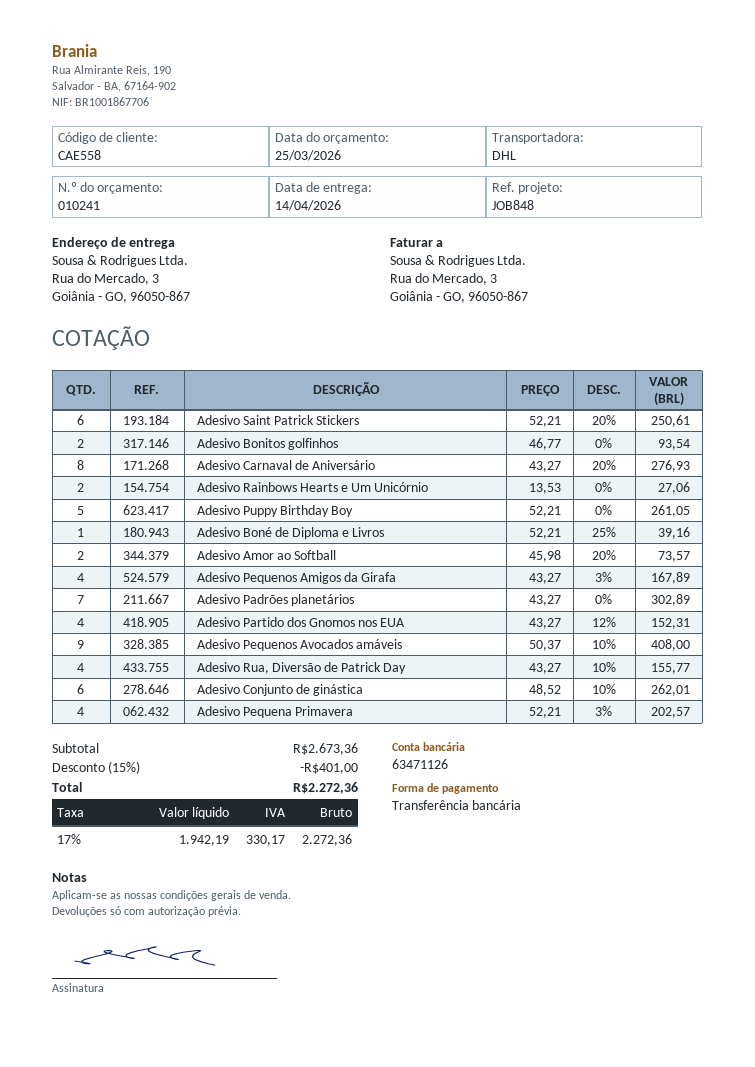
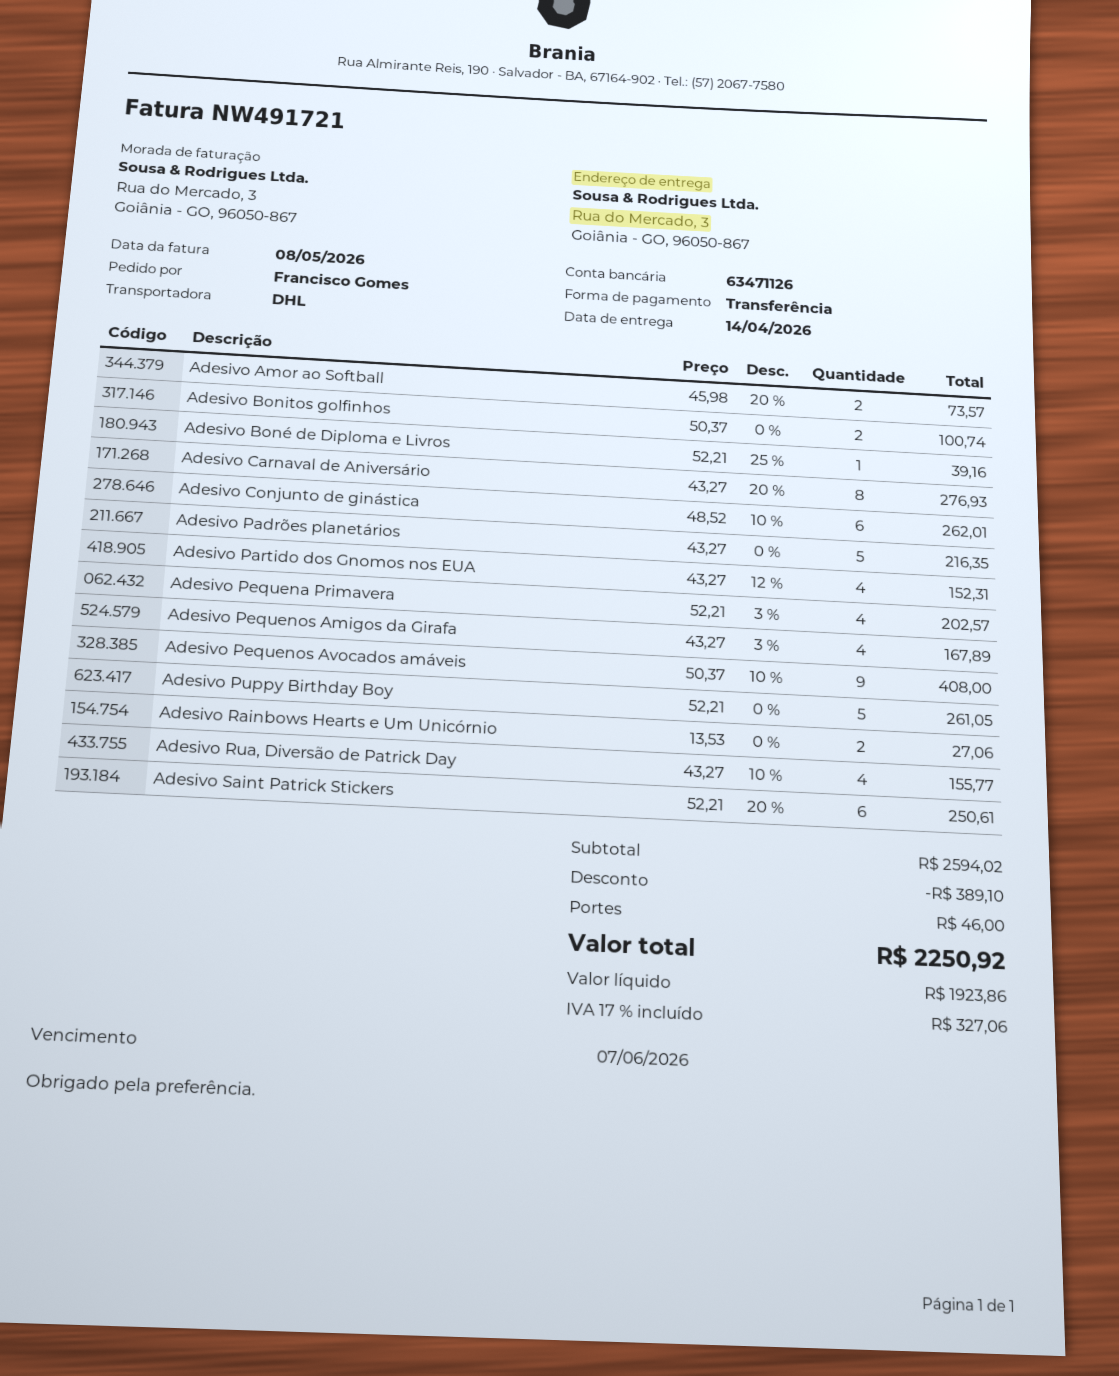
Adesivo Bonitos golfinhos: 2 x 46.77 = 93.54 -> 2 x 50.37 = 100.74
Adesivo Padrões planetários: 7 x 43.27 = 302.89 -> 5 x 43.27 = 216.35
subtotal: 2673.36 -> 2594.02
discount: 401.00 -> 389.10
shipping: none -> 46.00
net: 1942.19 -> 1923.86
tax: 17% = 330.17 -> 17% = 327.06
total: 2272.36 -> 2250.92

